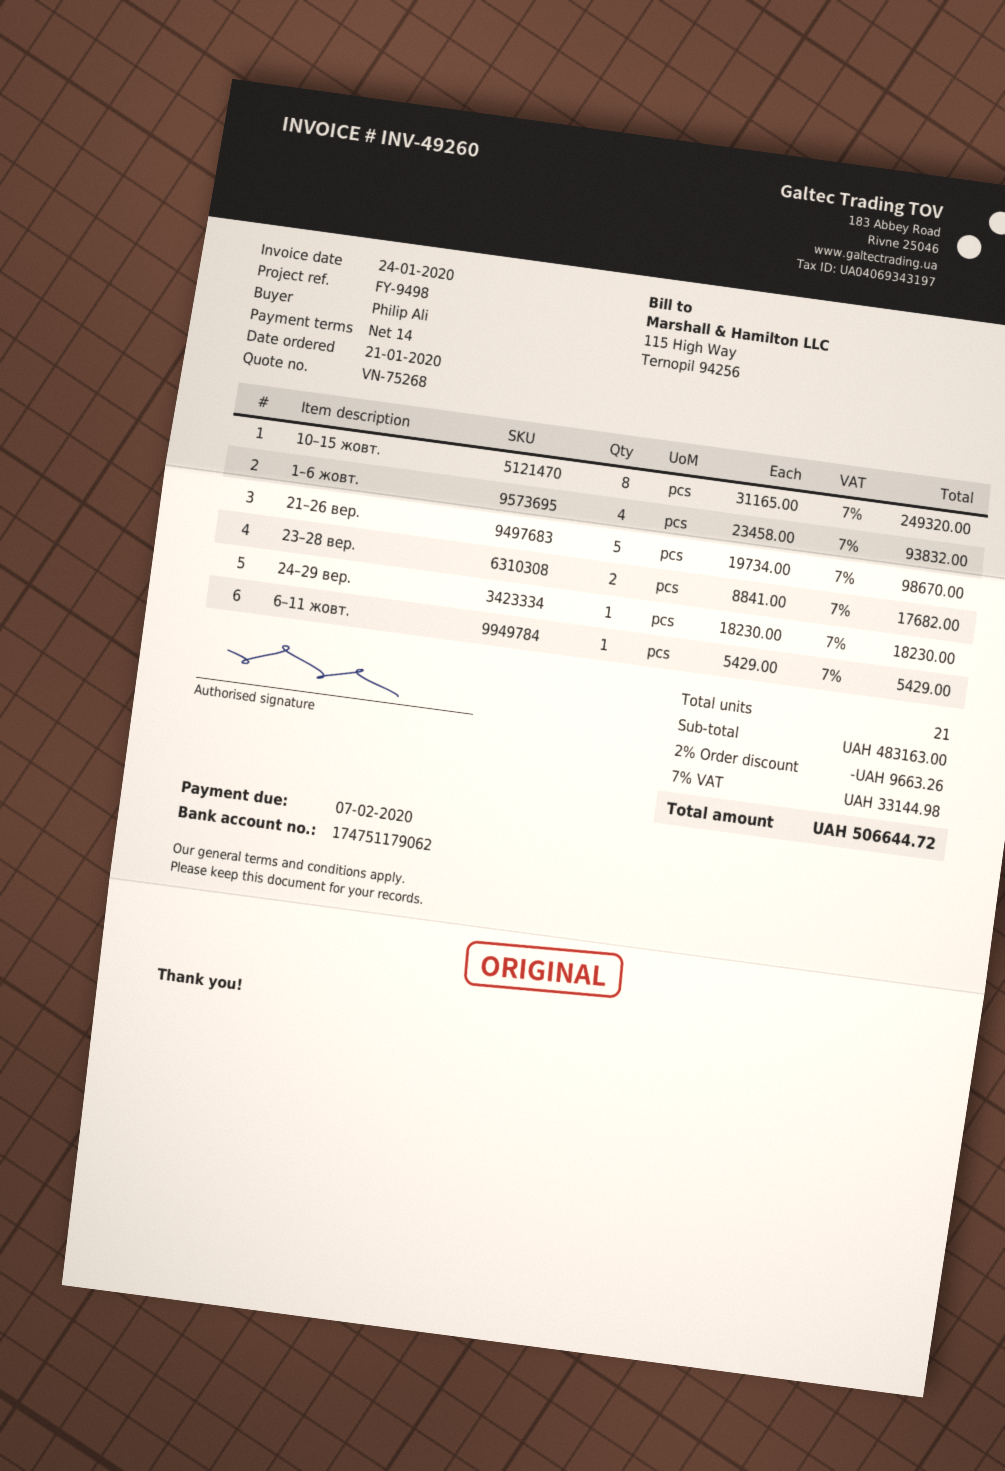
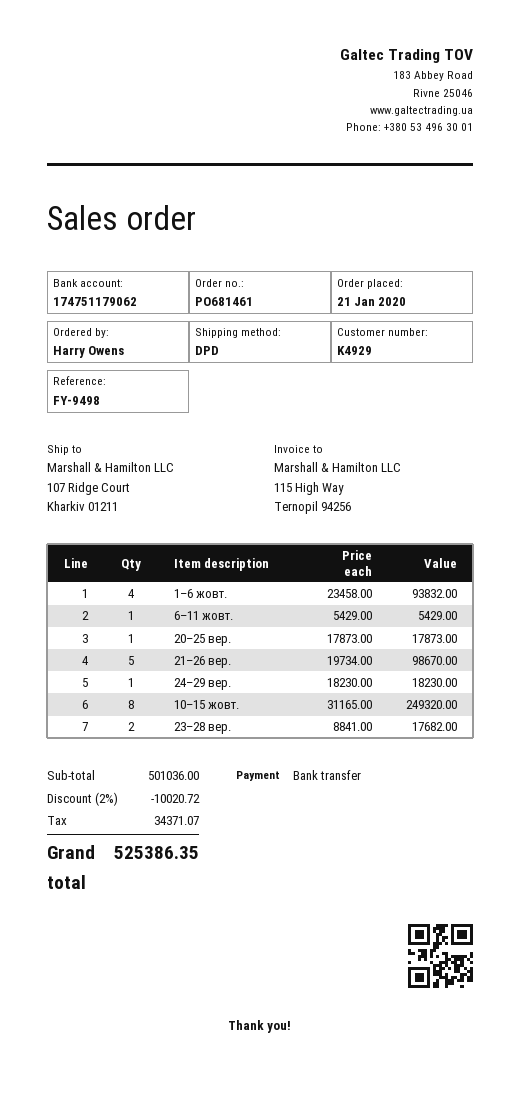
ordered by: Philip Ali -> Harry Owens
20–25 вер.: none -> 1 x 17873.00 = 17873.00
subtotal: 483163.00 -> 501036.00
discount: 2% = 9663.26 -> 2% = 10020.72
tax: 33144.98 -> 34371.07
total: 506644.72 -> 525386.35

